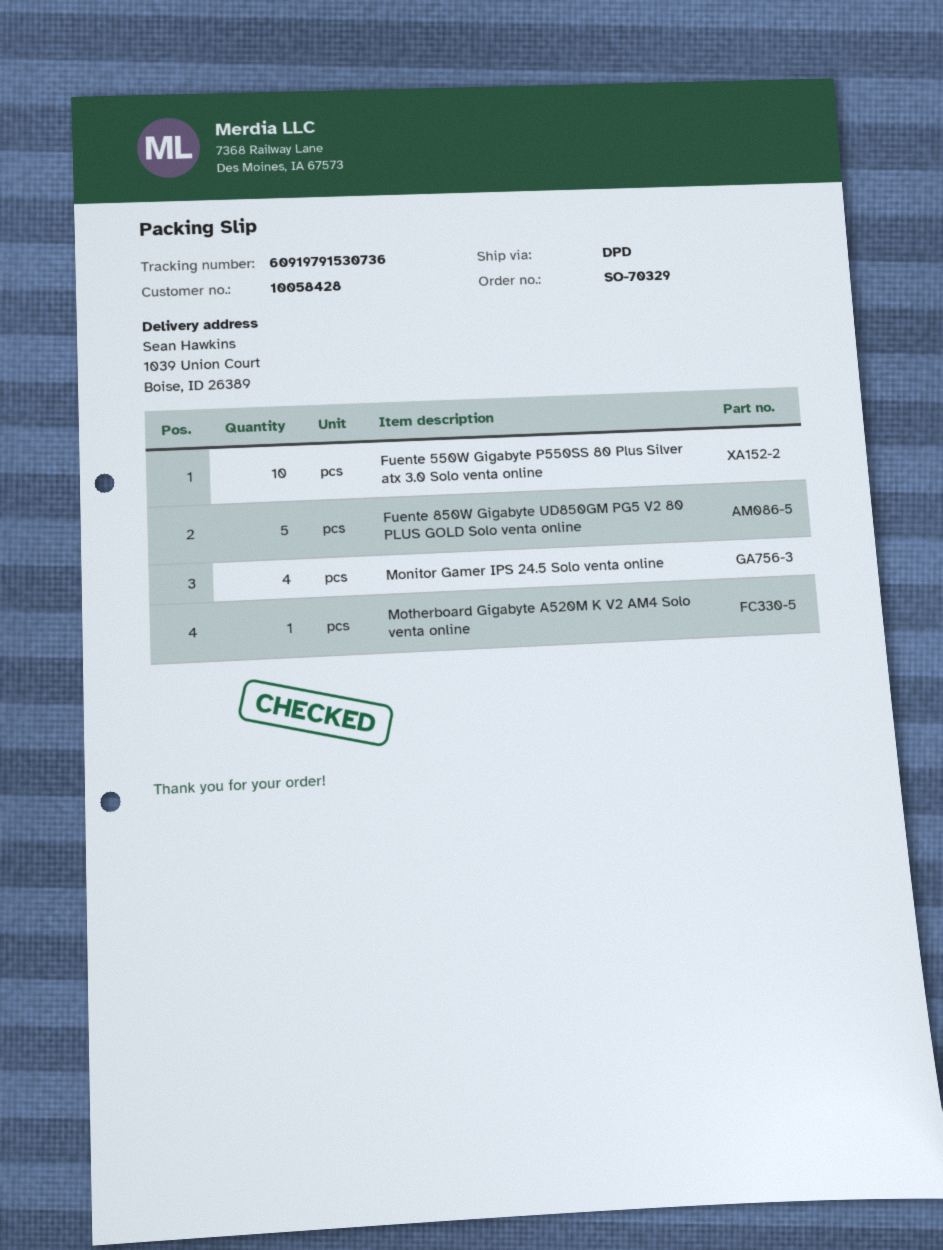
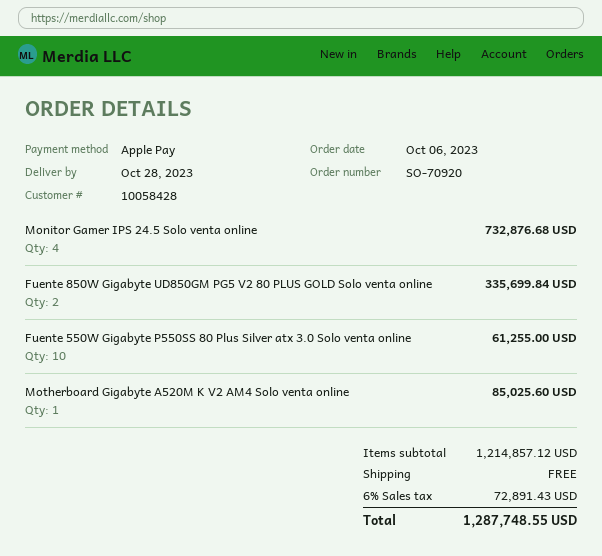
order number: SO-70329 -> SO-70920
Fuente 850W Gigabyte UD850GM PG5 V2 80 PLUS GOLD Solo venta online: 5 -> 2

